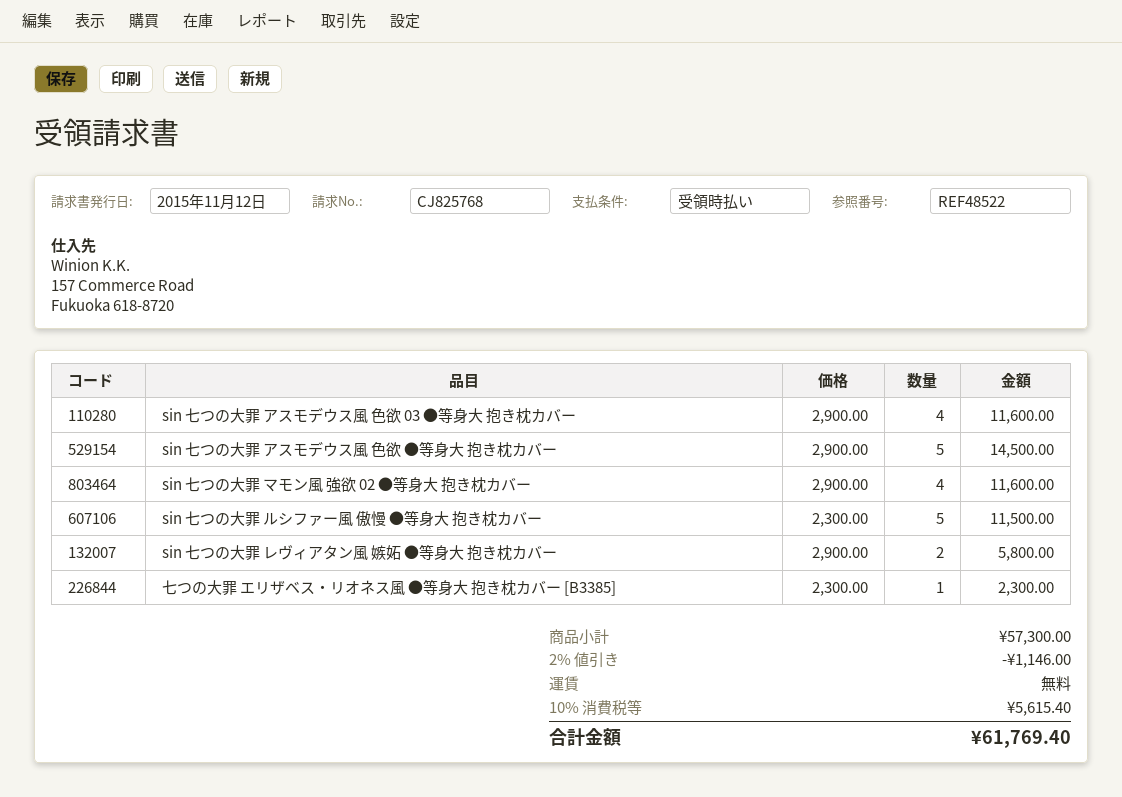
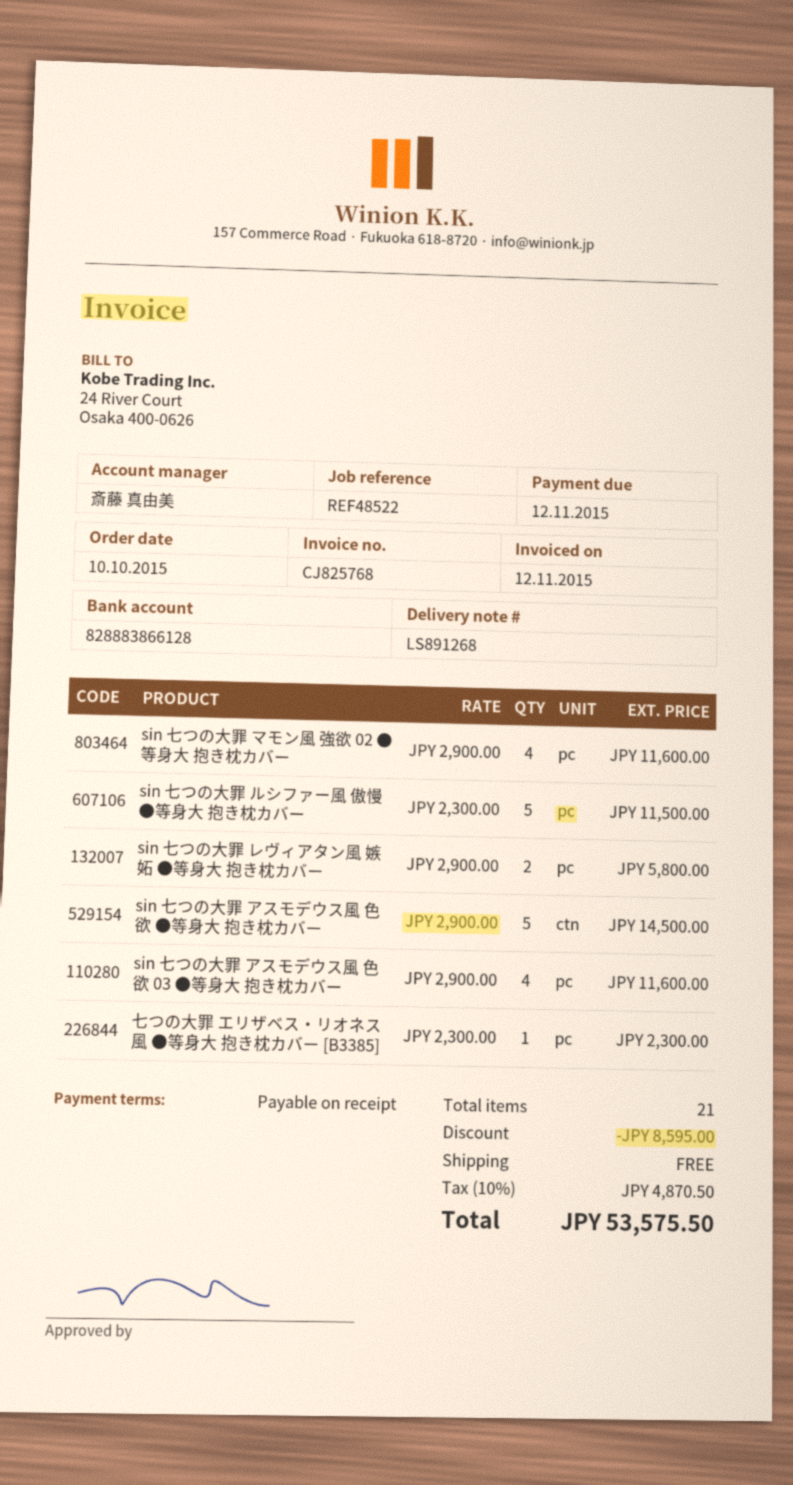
discount: 1146.00 -> 8595.00
tax: 10% = 5615.40 -> 10% = 4870.50
total: 61769.40 -> 53575.50

